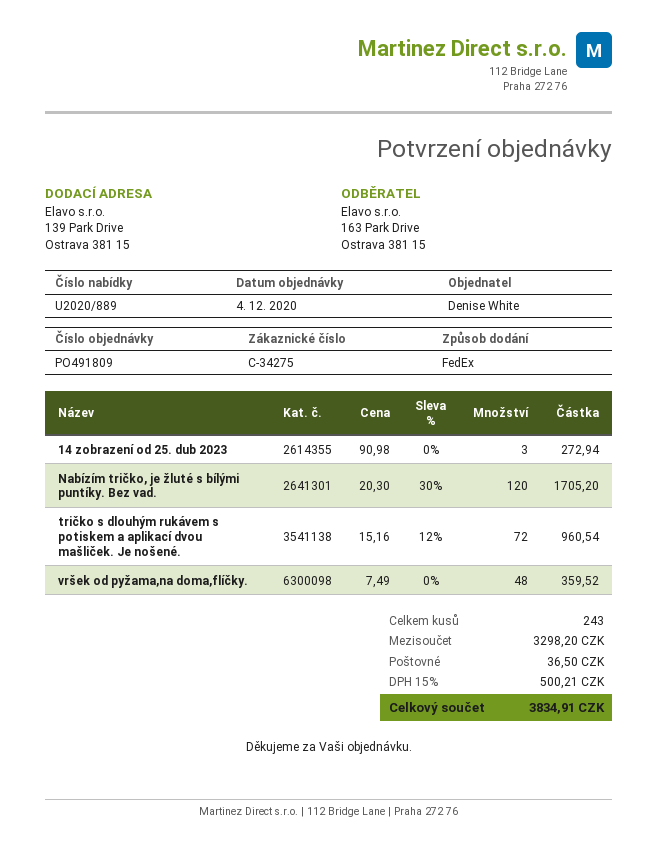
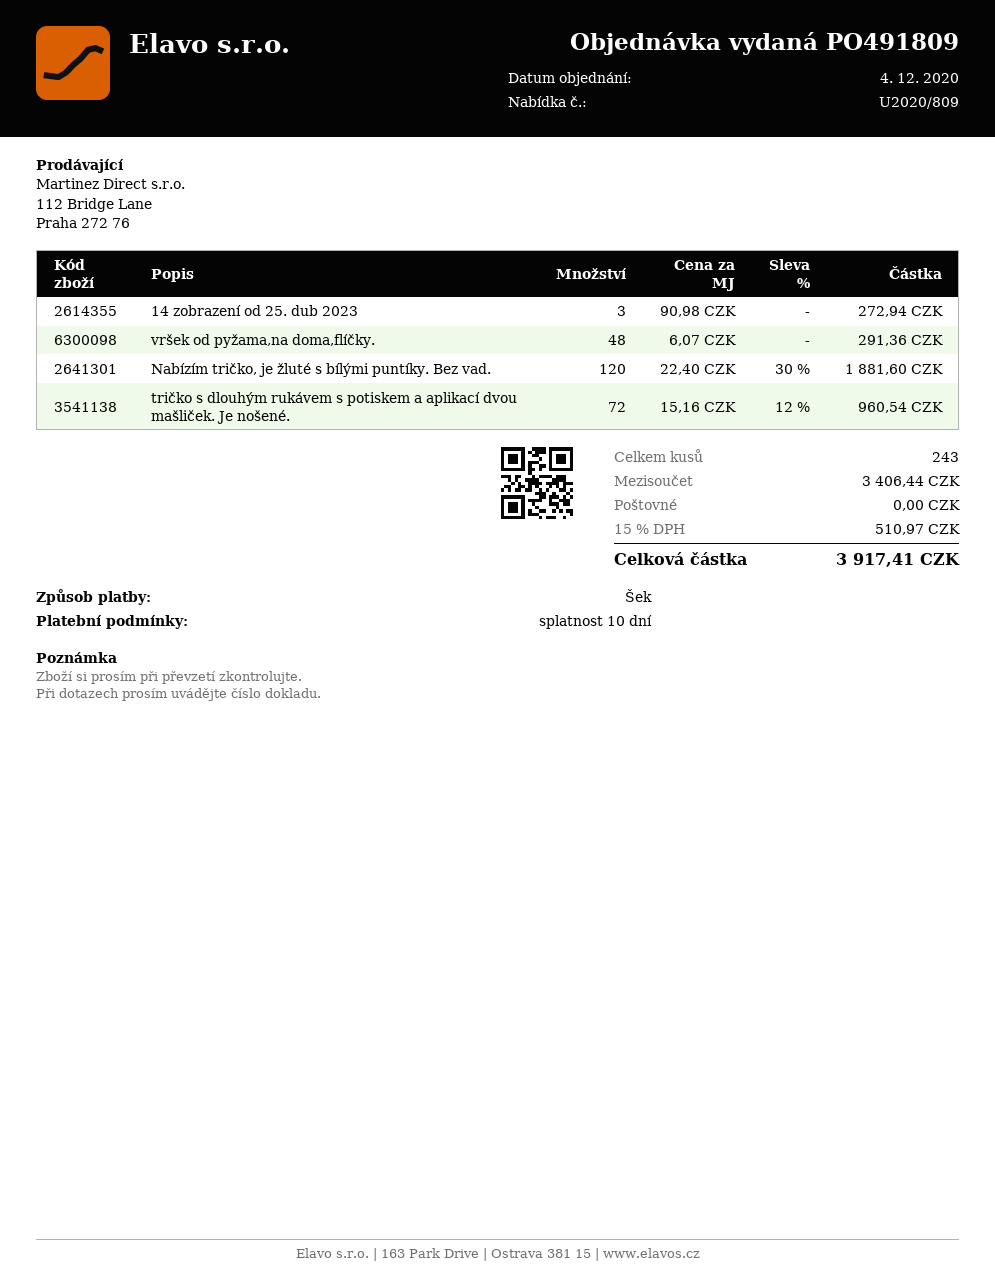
quote number: U2020/889 -> U2020/809
Nabízím tričko, je žluté s bílými puntíky. Bez vad.: 120 x 20.30 - 30% = 1705.20 -> 120 x 22.40 - 30% = 1881.60
vršek od pyžama,na doma,flíčky.: 48 x 7.49 = 359.52 -> 48 x 6.07 = 291.36
subtotal: 3298.20 -> 3406.44
shipping: 36.50 -> 0.00
tax: 15% = 500.21 -> 15% = 510.97
total: 3834.91 -> 3917.41

